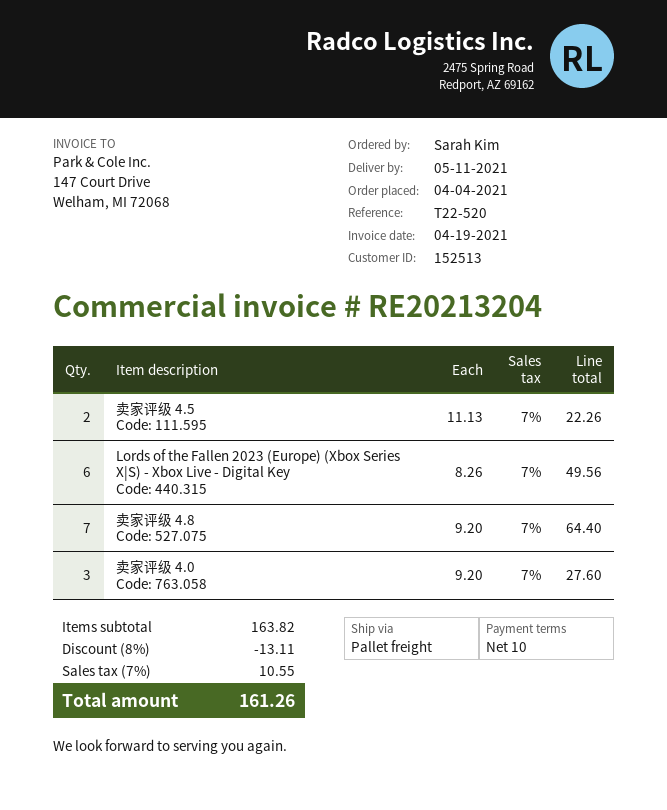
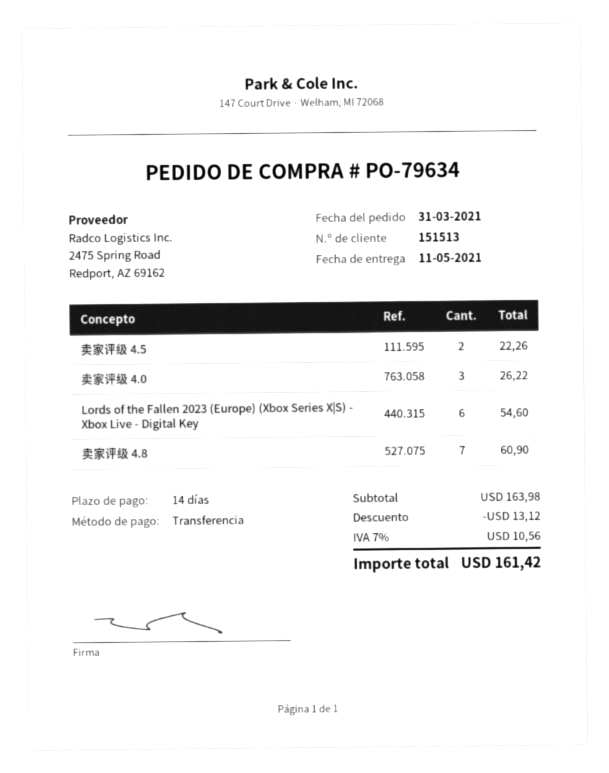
order date: 2021-04-04 -> 2021-03-31
payment terms: 10 days -> 14 days
customer number: 152513 -> 151513
Lords of the Fallen 2023 (Europe) (Xbox Series X|S) - Xbox Live - Digital Key: 6 for 49.56 -> 6 for 54.60
卖家评级 4.8: 7 for 64.40 -> 7 for 60.90
卖家评级 4.0: 3 for 27.60 -> 3 for 26.22
subtotal: 163.82 -> 163.98
discount: 13.11 -> 13.12
tax: 7% = 10.55 -> 7% = 10.56
total: 161.26 -> 161.42

